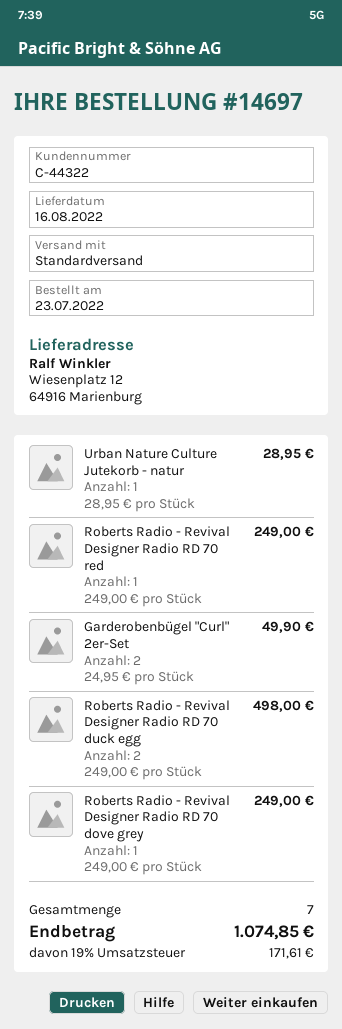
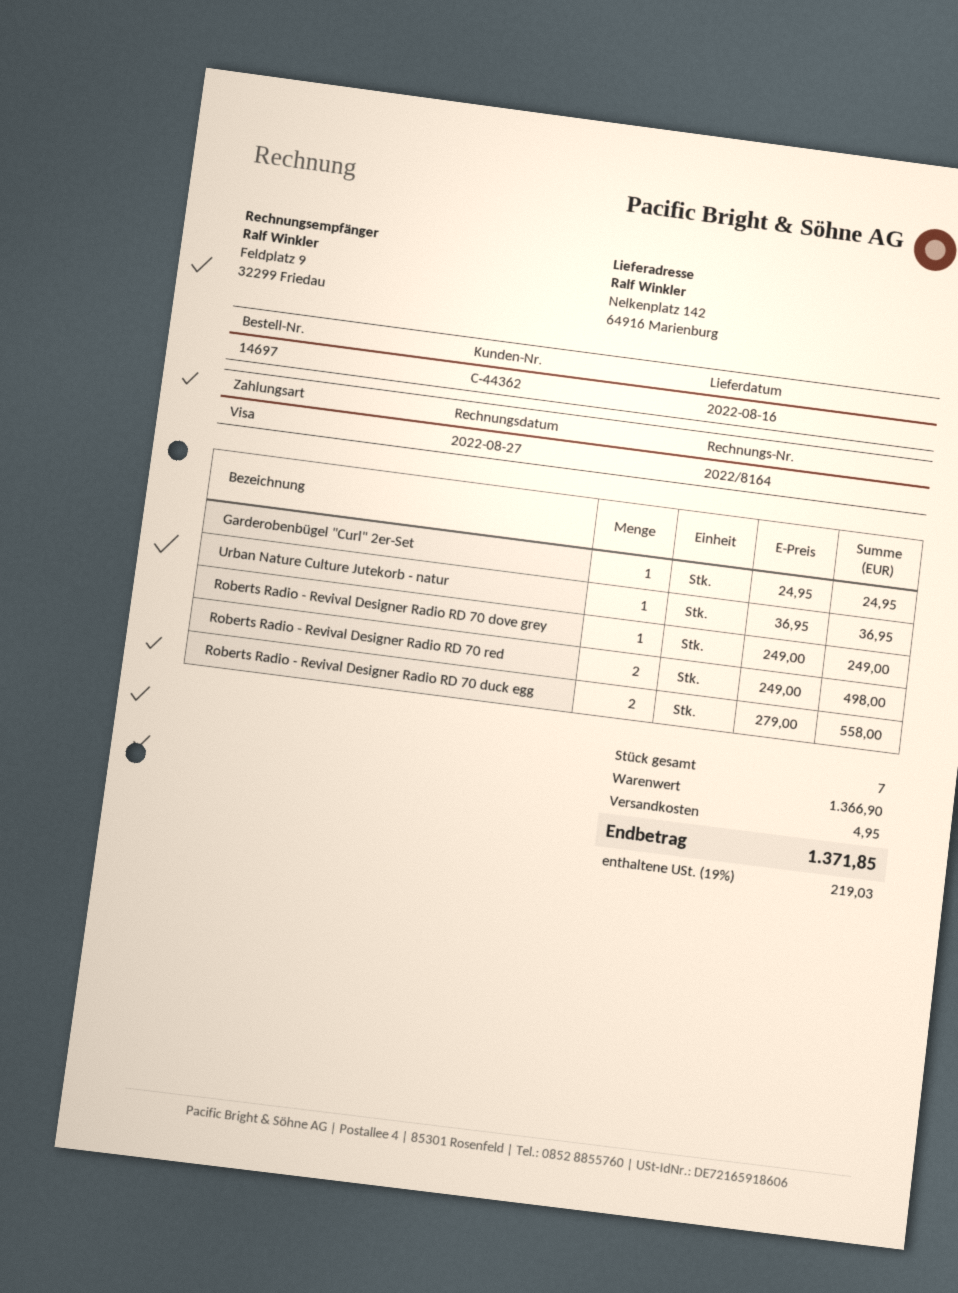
customer number: C-44322 -> C-44362
ship to: Wiesenplatz 12, 64916 Marienburg -> Nelkenplatz 142, 64916 Marienburg
Urban Nature Culture Jutekorb - natur: 1 x 28.95 = 28.95 -> 1 x 36.95 = 36.95
Roberts Radio - Revival Designer Radio RD 70 red: 1 x 249.00 = 249.00 -> 2 x 249.00 = 498.00
Garderobenbügel "Curl" 2er-Set: 2 x 24.95 = 49.90 -> 1 x 24.95 = 24.95
Roberts Radio - Revival Designer Radio RD 70 duck egg: 2 x 249.00 = 498.00 -> 2 x 279.00 = 558.00
shipping: none -> 4.95
tax: 19% = 171.61 -> 19% = 219.03
total: 1074.85 -> 1371.85

